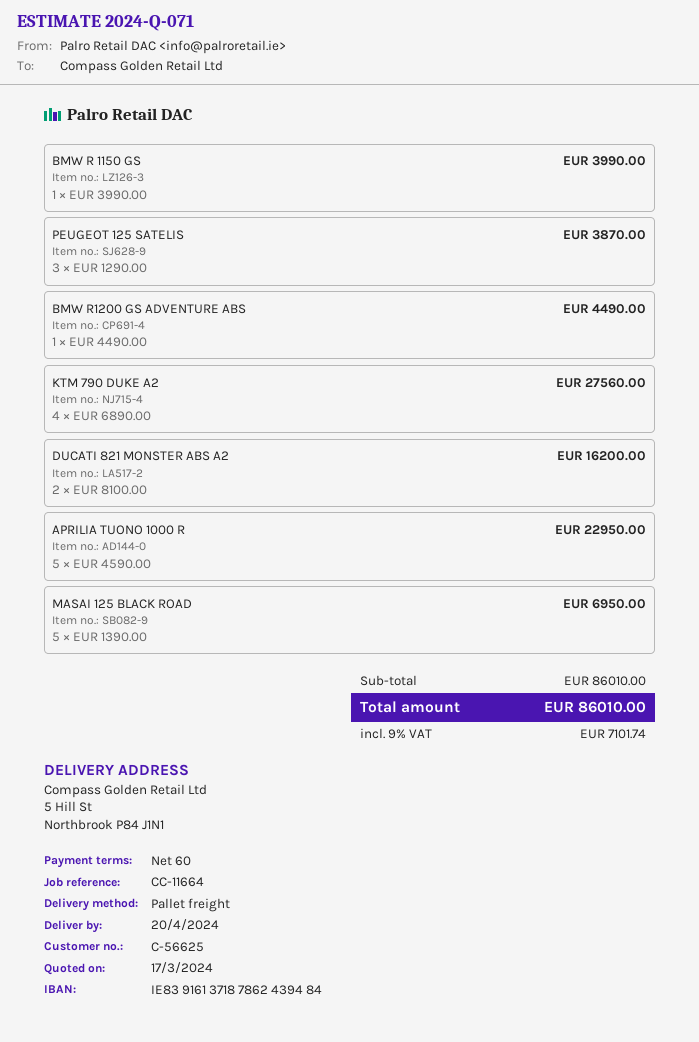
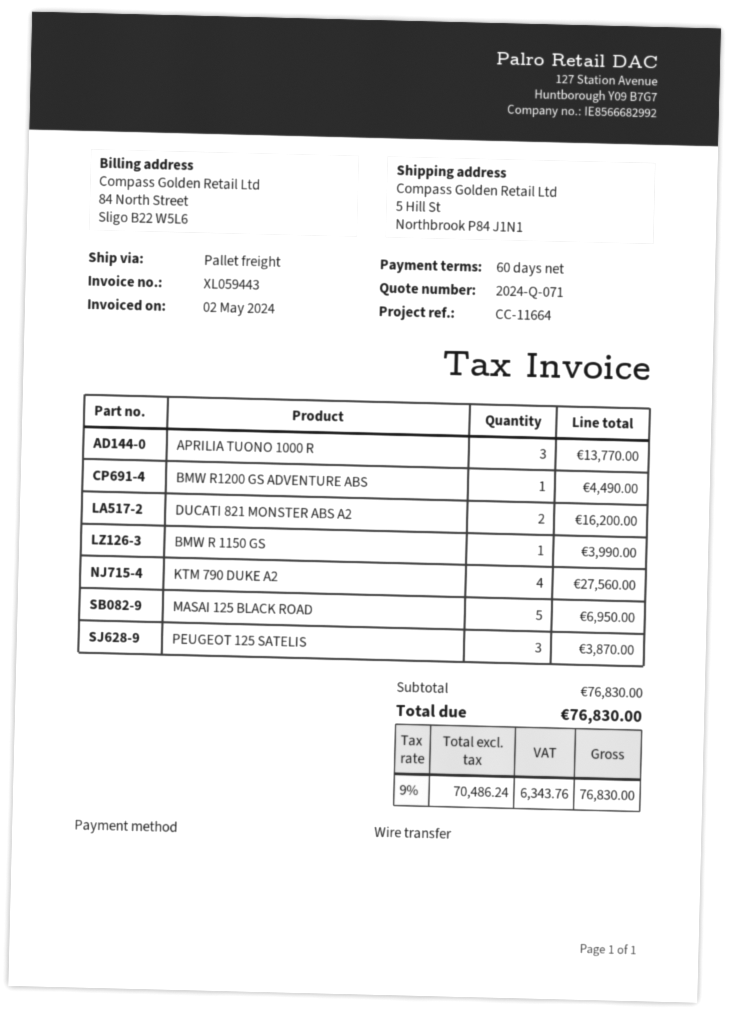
APRILIA TUONO 1000 R: 5 for 22950.00 -> 3 for 13770.00
subtotal: 86010.00 -> 76830.00
tax: 9% = 7101.74 -> 9% = 6343.76
total: 86010.00 -> 76830.00

